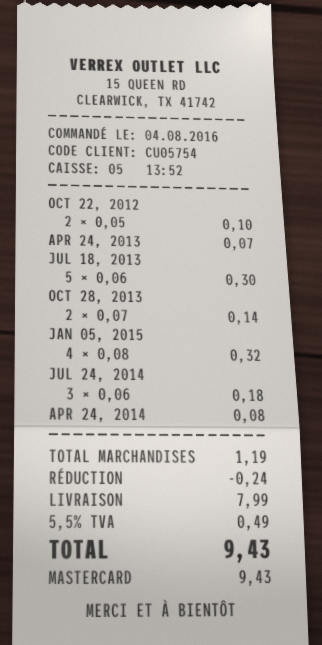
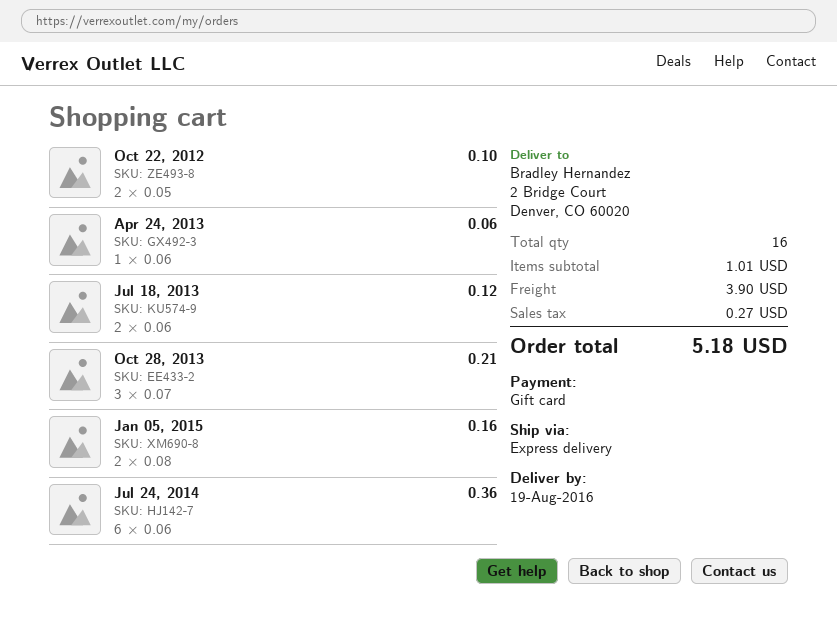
payment method: Mastercard -> gift card
APR 24, 2013: 1 x 0.07 = 0.07 -> 1 x 0.06 = 0.06
JUL 18, 2013: 5 x 0.06 = 0.30 -> 2 x 0.06 = 0.12
OCT 28, 2013: 2 x 0.07 = 0.14 -> 3 x 0.07 = 0.21
JAN 05, 2015: 4 x 0.08 = 0.32 -> 2 x 0.08 = 0.16
JUL 24, 2014: 3 x 0.06 = 0.18 -> 6 x 0.06 = 0.36
APR 24, 2014: 1 x 0.08 = 0.08 -> none
subtotal: 1.19 -> 1.01
discount: 0.24 -> none
shipping: 7.99 -> 3.90
tax: 0.49 -> 0.27
total: 9.43 -> 5.18

